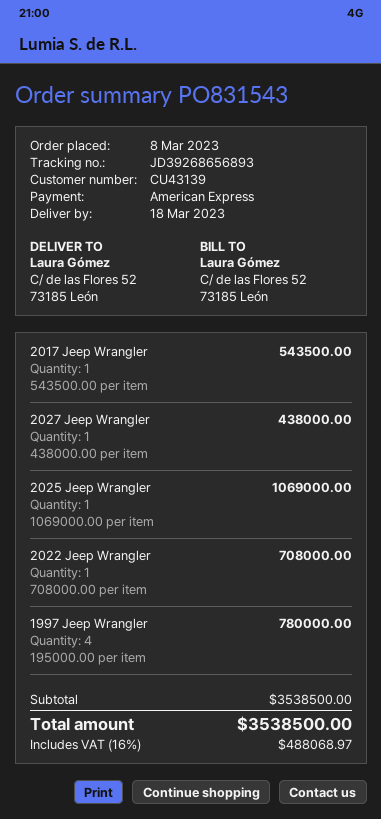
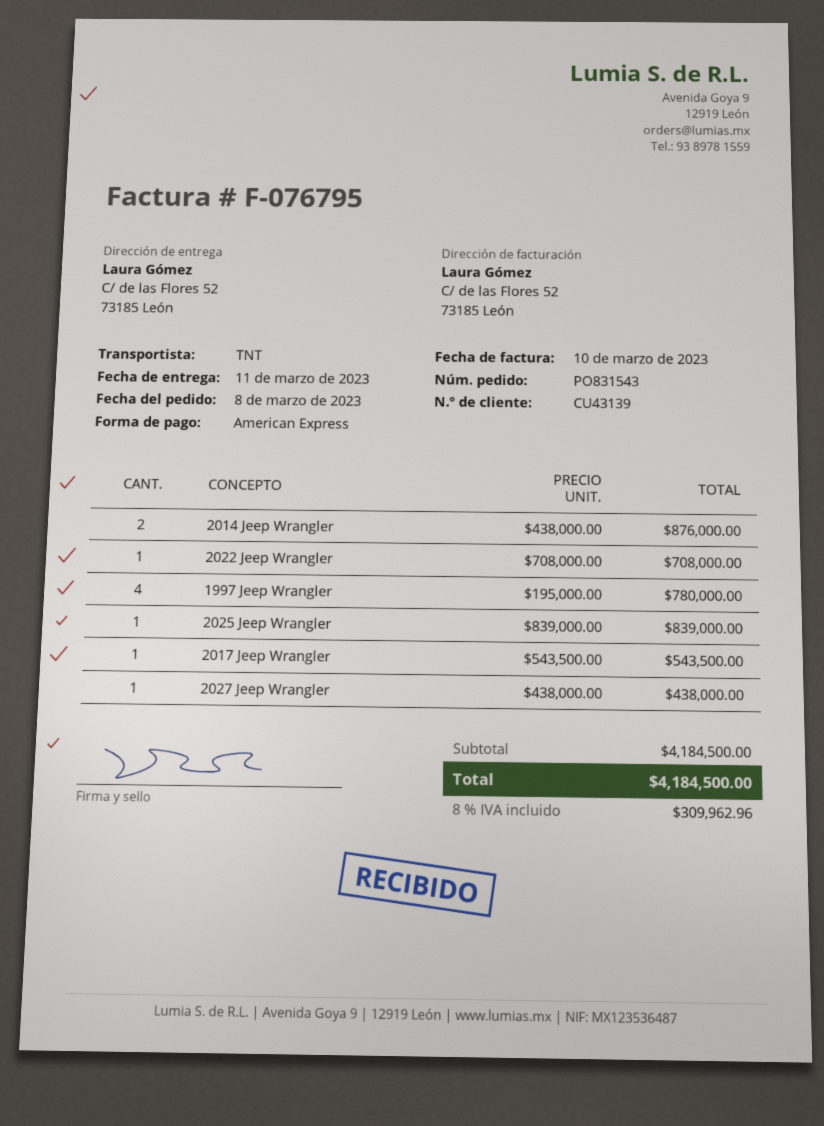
delivery date: 2023-03-18 -> 2023-03-11
2025 Jeep Wrangler: 1 x 1069000.00 = 1069000.00 -> 1 x 839000.00 = 839000.00
2014 Jeep Wrangler: none -> 2 x 438000.00 = 876000.00
subtotal: 3538500.00 -> 4184500.00
tax: 16% = 488068.97 -> 8% = 309962.96
total: 3538500.00 -> 4184500.00

